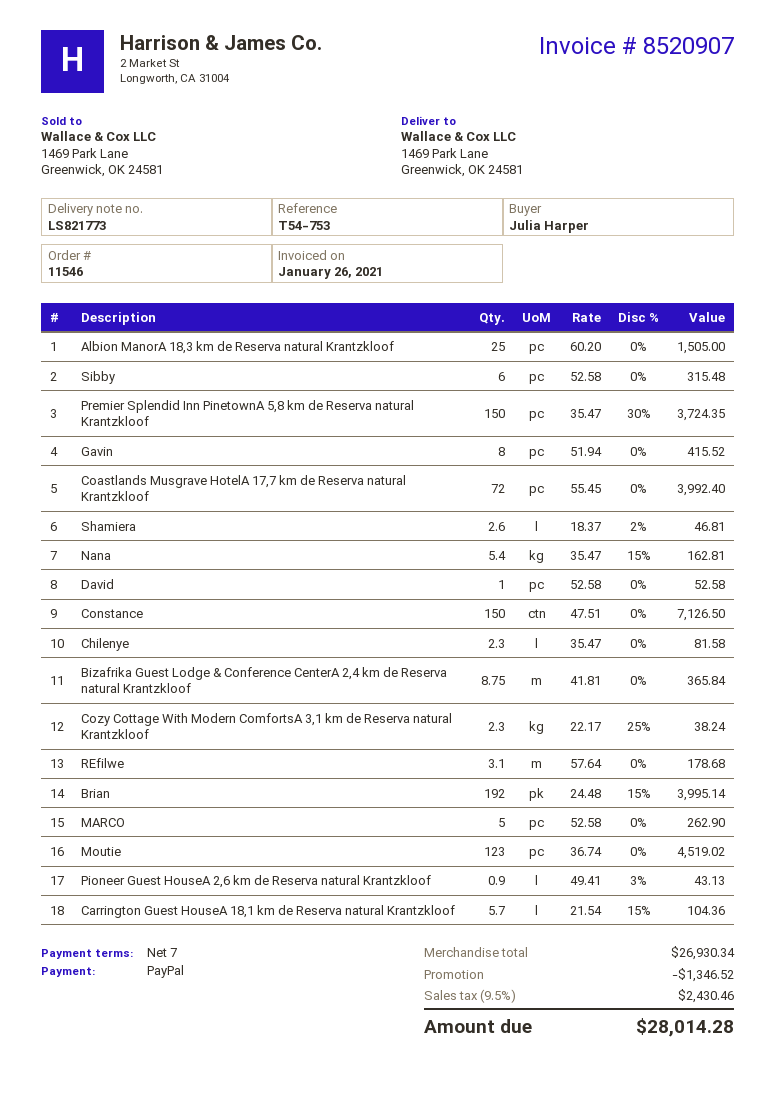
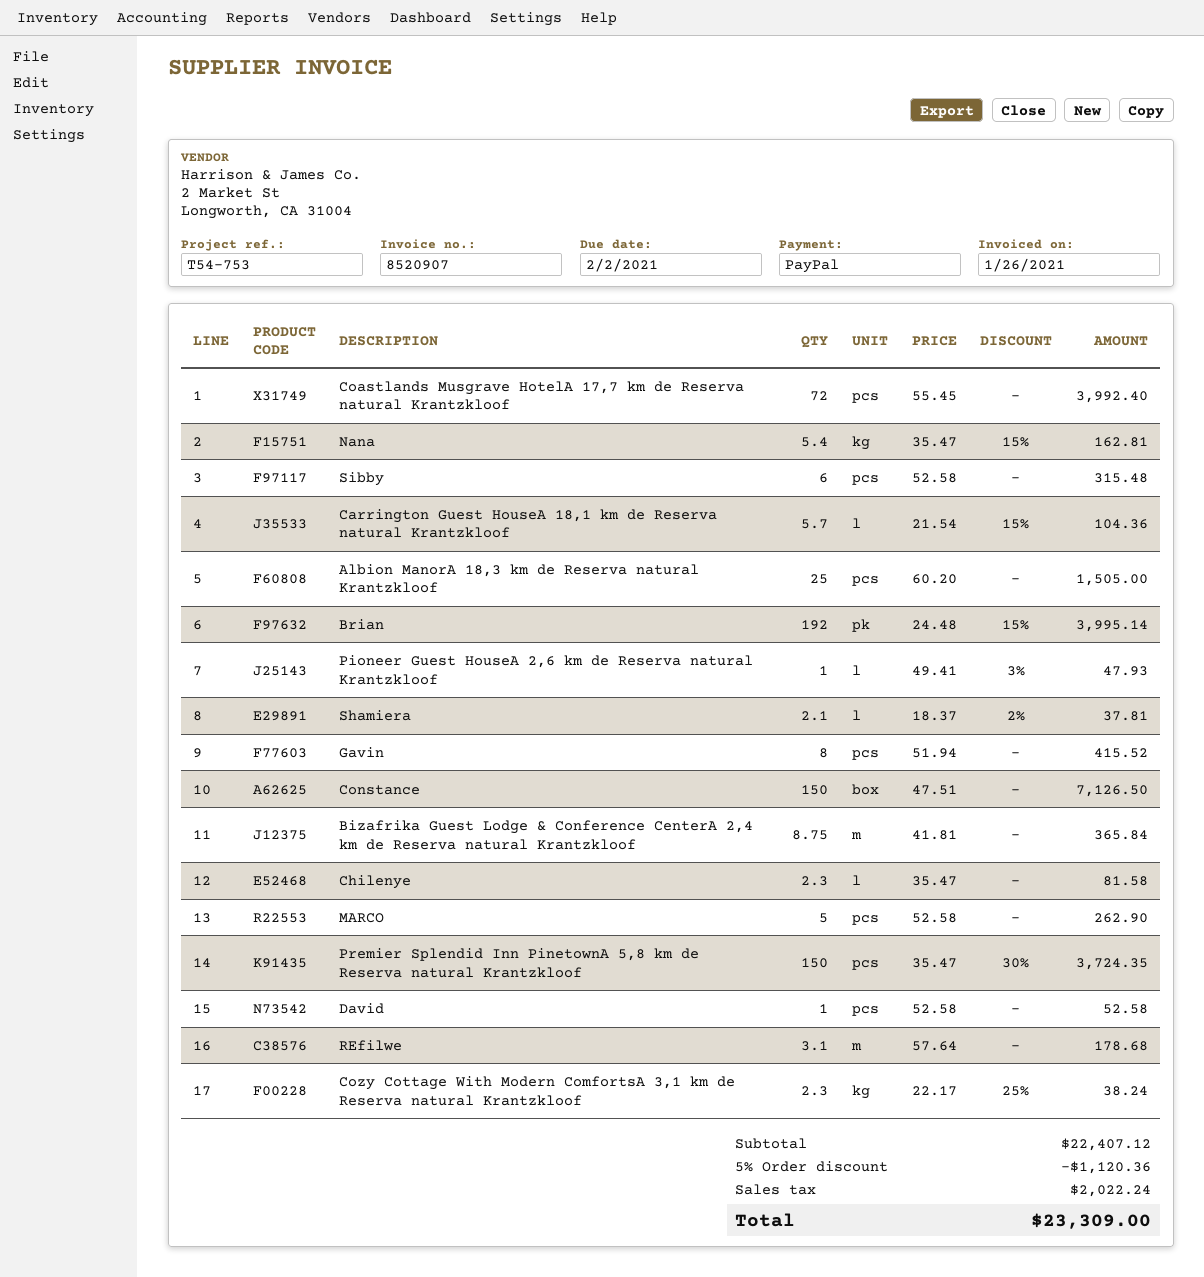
Shamiera: 2.6 x 18.37 - 2% = 46.81 -> 2.1 x 18.37 - 2% = 37.81
Moutie: 123 x 36.74 = 4519.02 -> none
Pioneer Guest HouseA 2,6 km de Reserva natural Krantzkloof: 0.9 x 49.41 - 3% = 43.13 -> 1 x 49.41 - 3% = 47.93
subtotal: 26930.34 -> 22407.12
discount: 1346.52 -> 1120.36
tax: 2430.46 -> 2022.24
total: 28014.28 -> 23309.00

